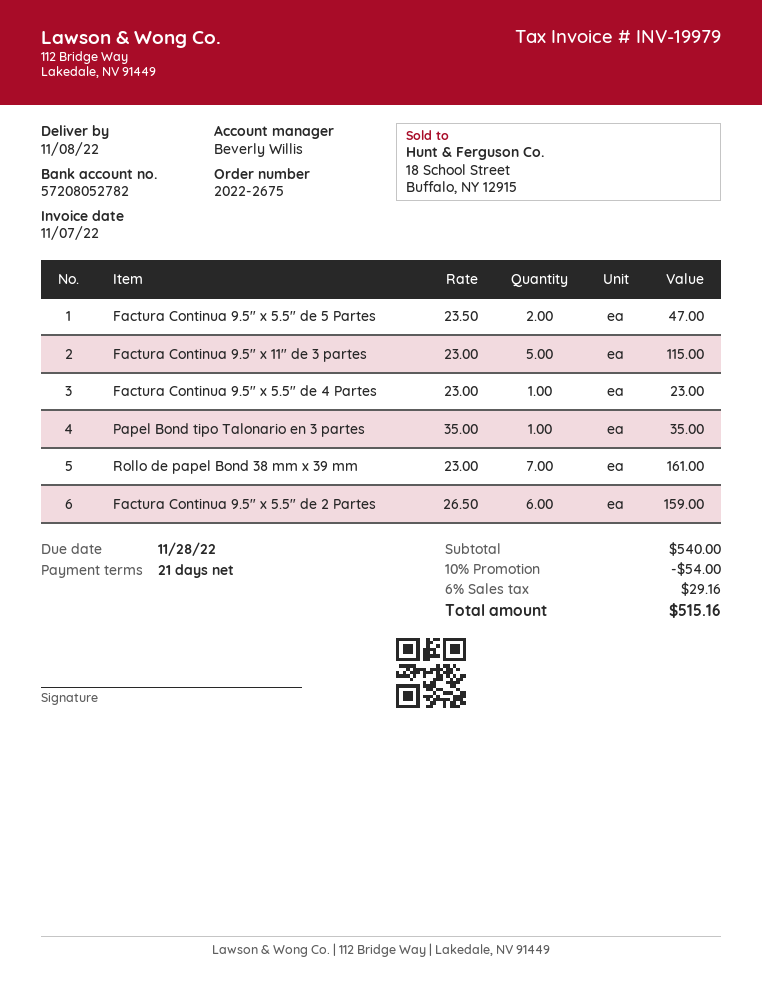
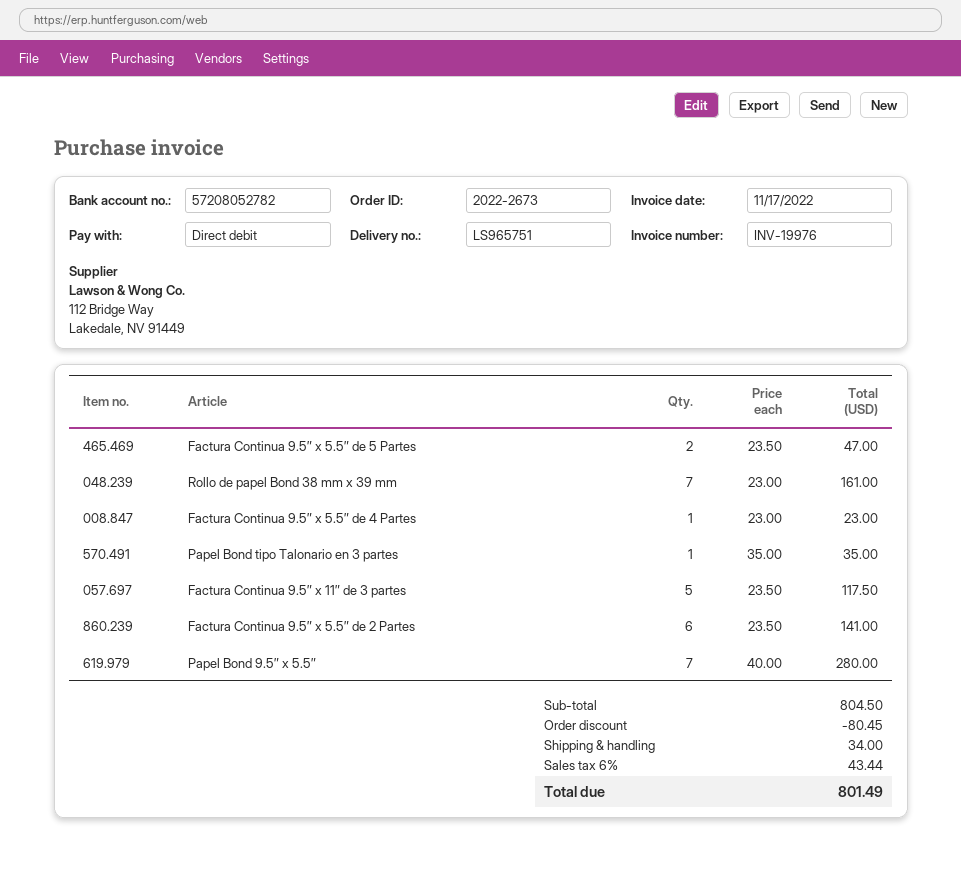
order number: 2022-2675 -> 2022-2673
invoice number: INV-19979 -> INV-19976
invoice date: 2022-11-07 -> 2022-11-17
Factura Continua 9.5″ x 11″ de 3 partes: 5 x 23.00 = 115.00 -> 5 x 23.50 = 117.50
Factura Continua 9.5″ x 5.5″ de 2 Partes: 6 x 26.50 = 159.00 -> 6 x 23.50 = 141.00
Papel Bond 9.5″ x 5.5″: none -> 7 x 40.00 = 280.00
subtotal: 540.00 -> 804.50
discount: 54.00 -> 80.45
shipping: none -> 34.00
tax: 6% = 29.16 -> 6% = 43.44
total: 515.16 -> 801.49

